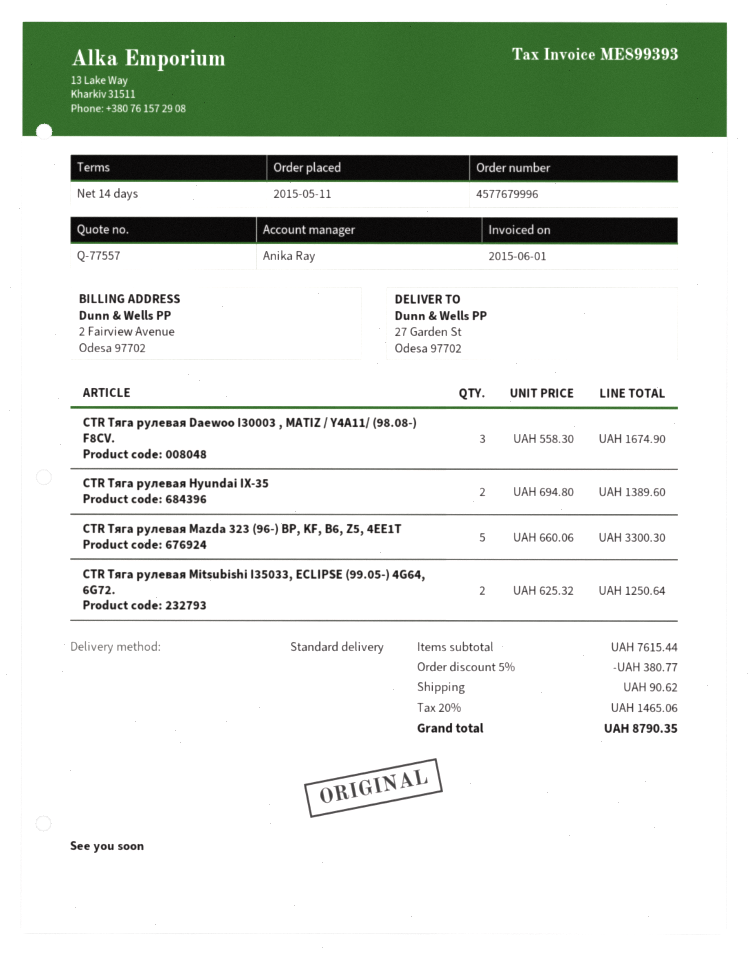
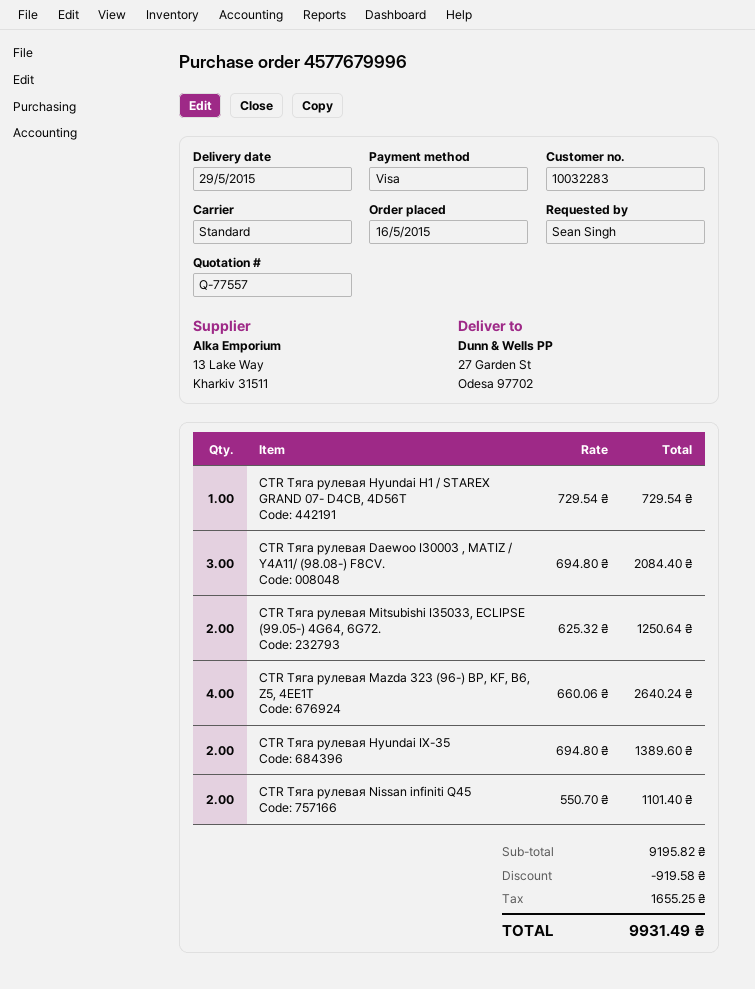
order date: 2015-05-11 -> 2015-05-16
CTR Тяга рулевая Daewoo I30003 , MATIZ / Y4A11/ (98.08-) F8CV.: 3 x 558.30 = 1674.90 -> 3 x 694.80 = 2084.40
CTR Тяга рулевая Mazda 323 (96-) BP, KF, B6, Z5, 4EE1T: 5 x 660.06 = 3300.30 -> 4 x 660.06 = 2640.24
CTR Тяга рулевая Hyundai H1 / STAREX GRAND 07- D4CB, 4D56T: none -> 1 x 729.54 = 729.54
CTR Тяга рулевая Nissan infiniti Q45: none -> 2 x 550.70 = 1101.40
subtotal: 7615.44 -> 9195.82
discount: 380.77 -> 919.58
shipping: 90.62 -> none
tax: 1465.06 -> 1655.25
total: 8790.35 -> 9931.49

